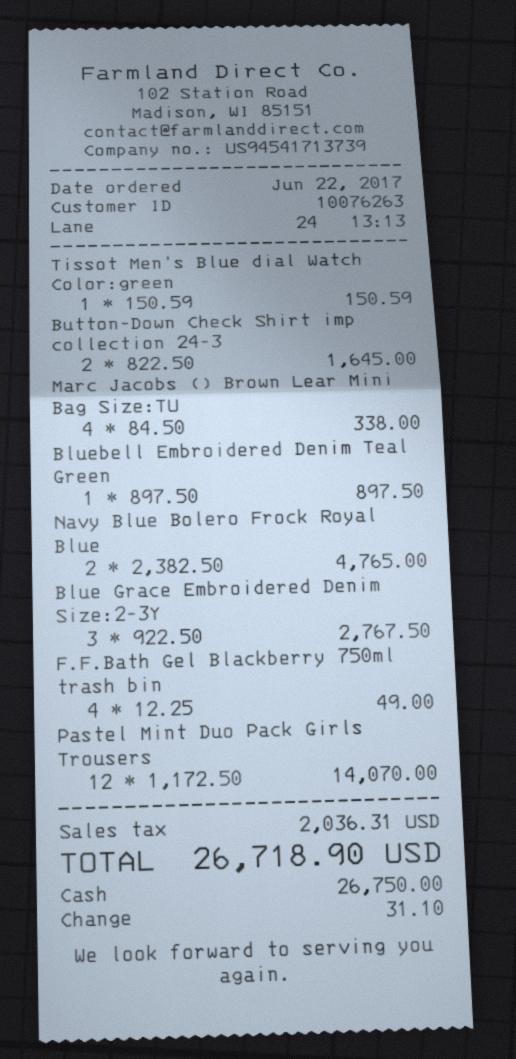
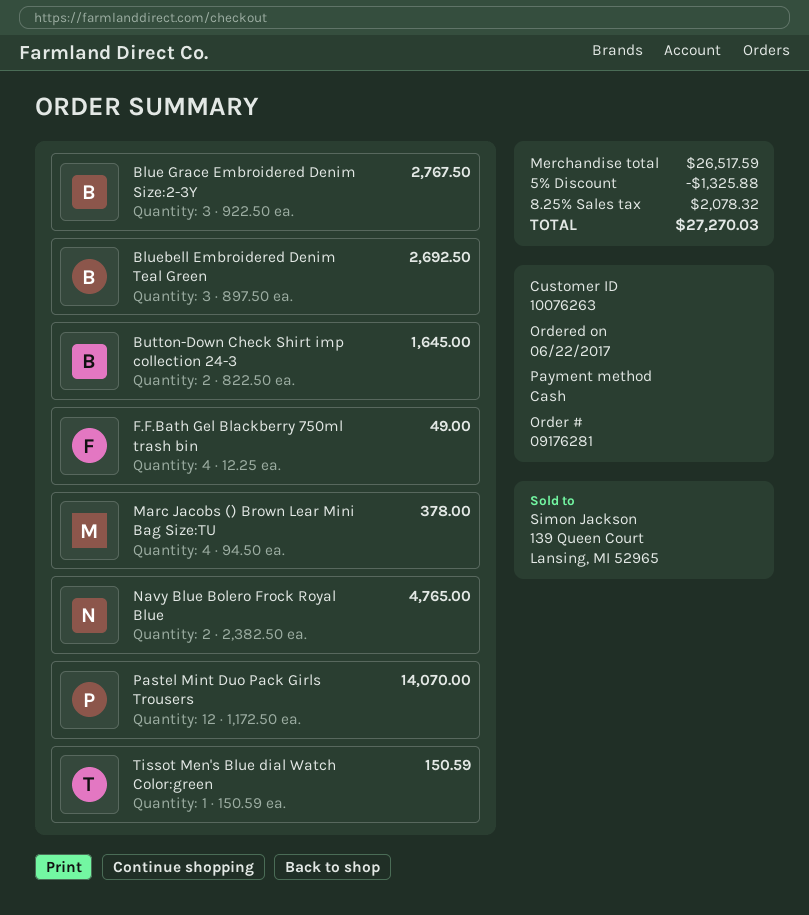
Marc Jacobs () Brown Lear Mini Bag Size:TU: 4 x 84.50 = 338.00 -> 4 x 94.50 = 378.00
Bluebell Embroidered Denim Teal Green: 1 x 897.50 = 897.50 -> 3 x 897.50 = 2692.50
discount: none -> 5% = 1325.88
tax: 2036.31 -> 2078.32
total: 26718.90 -> 27270.03

